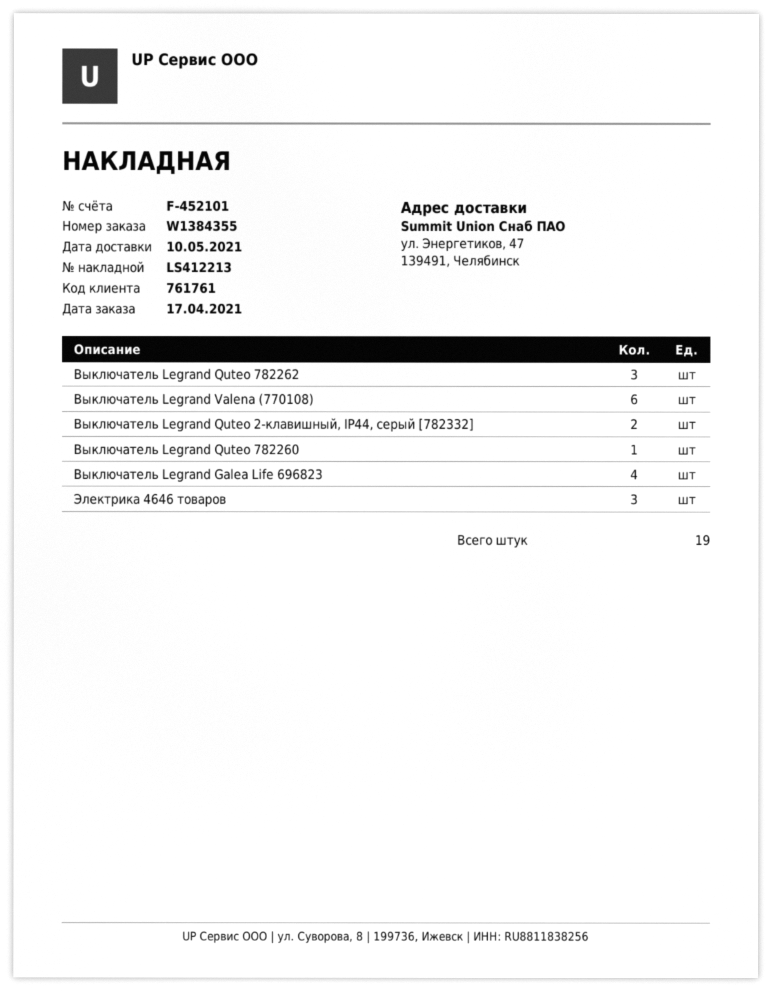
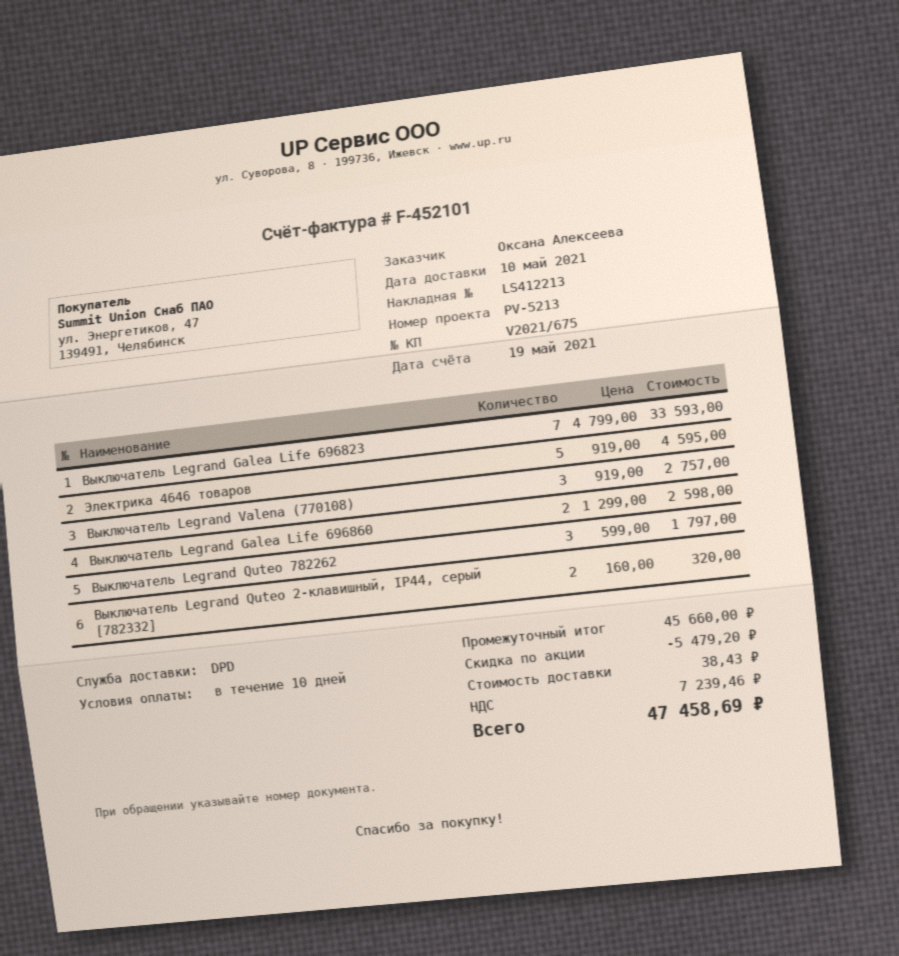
Выключатель Legrand Valena (770108): 6 -> 3
Выключатель Legrand Quteo 782260: 1 -> none
Выключатель Legrand Galea Life 696823: 4 -> 7
Электрика 4646 товаров: 3 -> 5
Выключатель Legrand Galea Life 696860: none -> 2

